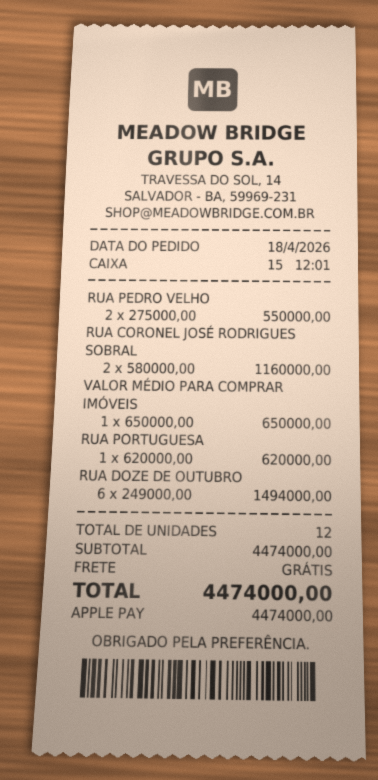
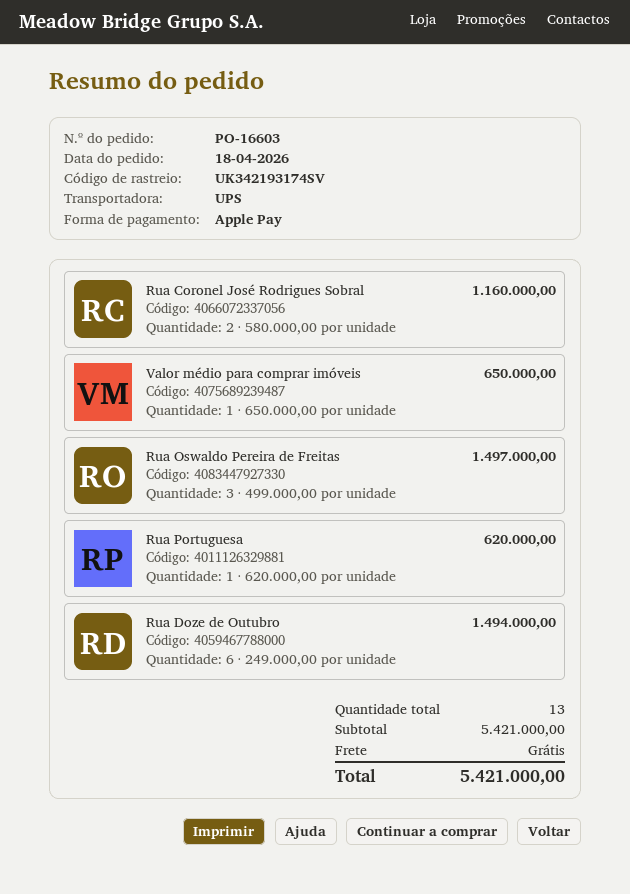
RUA PEDRO VELHO: 2 x 275000.00 = 550000.00 -> none
Rua Oswaldo Pereira de Freitas: none -> 3 x 499000.00 = 1497000.00
total quantity: 12 -> 13
subtotal: 4474000.00 -> 5421000.00
total: 4474000.00 -> 5421000.00

